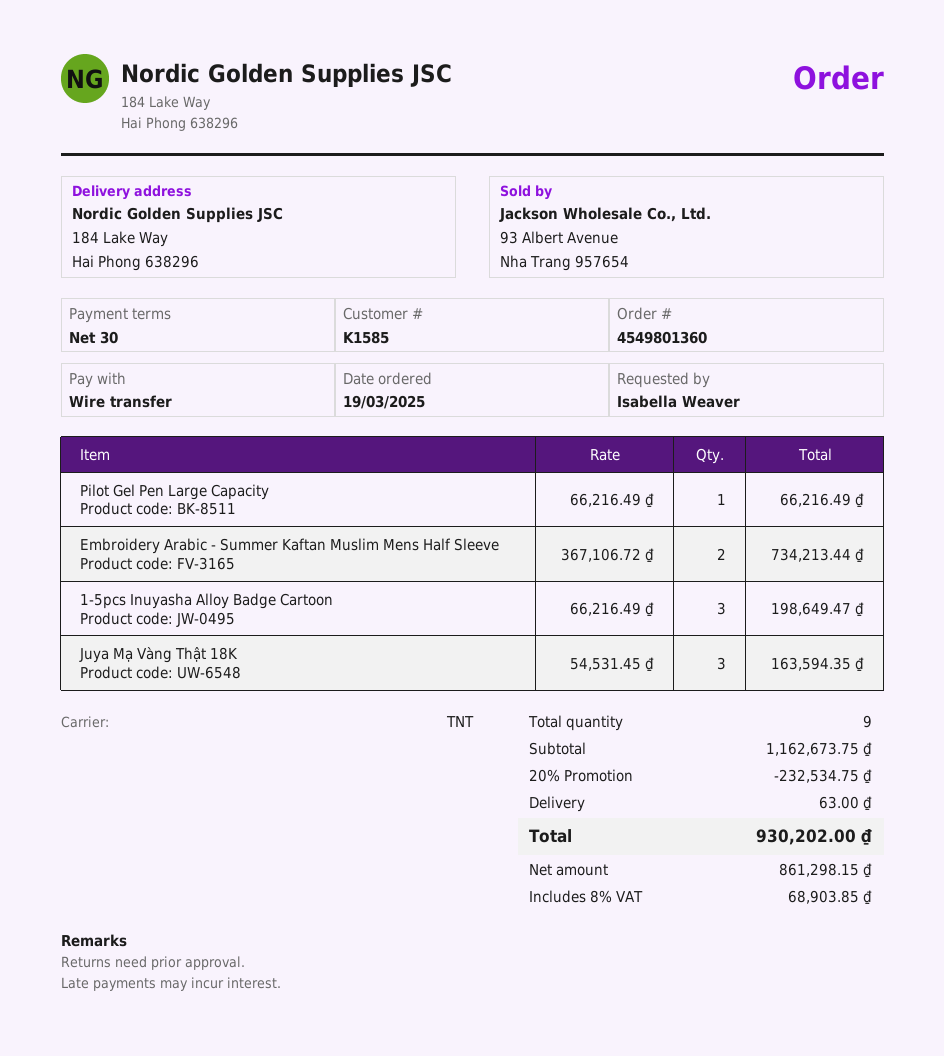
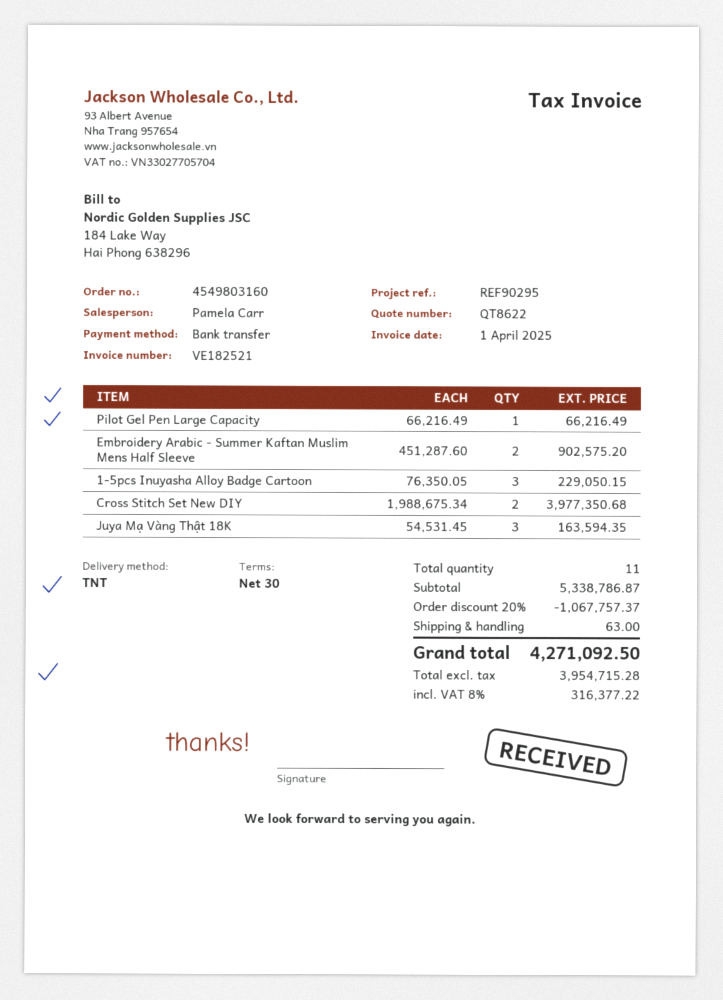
order number: 4549801360 -> 4549803160
Embroidery Arabic - Summer Kaftan Muslim Mens Half Sleeve: 2 x 367106.72 = 734213.44 -> 2 x 451287.60 = 902575.20
1-5pcs Inuyasha Alloy Badge Cartoon: 3 x 66216.49 = 198649.47 -> 3 x 76350.05 = 229050.15
Cross Stitch Set New DIY: none -> 2 x 1988675.34 = 3977350.68
total quantity: 9 -> 11
subtotal: 1162673.75 -> 5338786.87
discount: 20% = 232534.75 -> 20% = 1067757.37
net: 861298.15 -> 3954715.28
tax: 8% = 68903.85 -> 8% = 316377.22
total: 930202.00 -> 4271092.50

